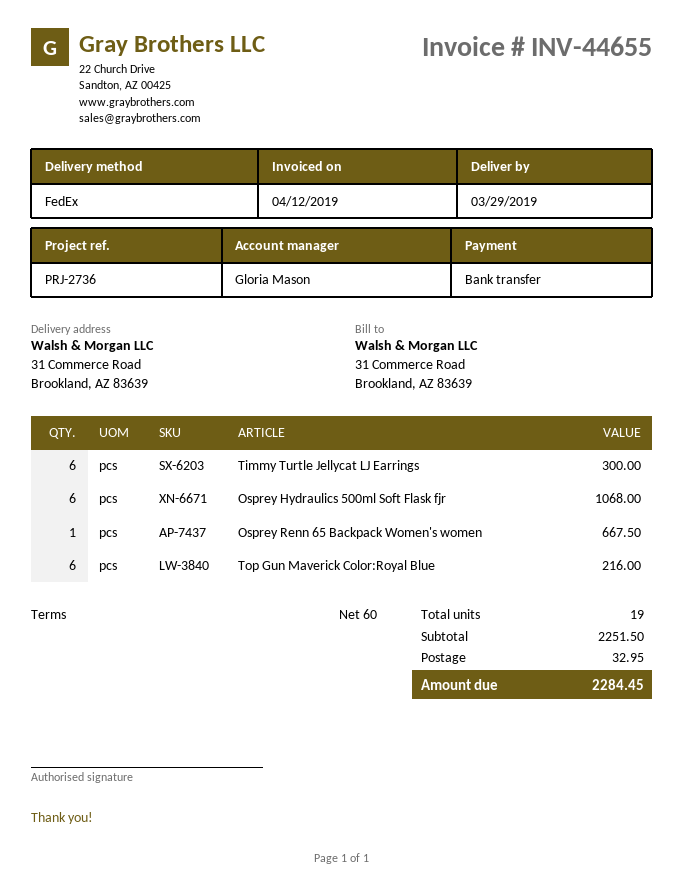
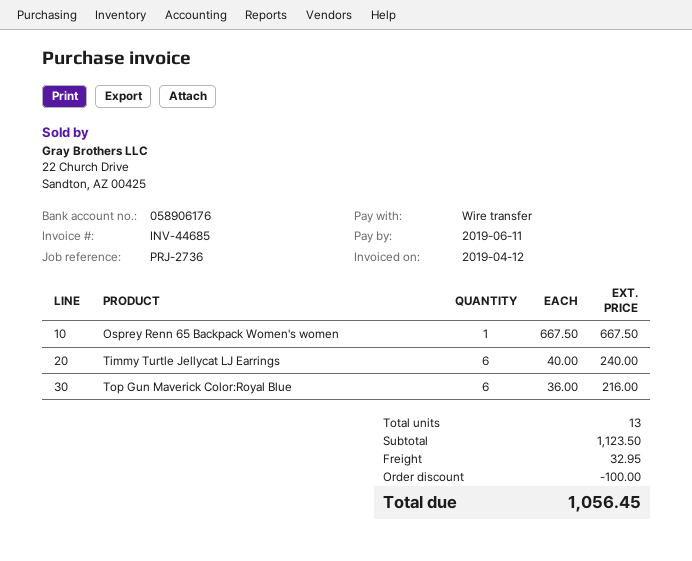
invoice number: INV-44655 -> INV-44685
Timmy Turtle Jellycat LJ Earrings: 6 for 300.00 -> 6 for 240.00
Osprey Hydraulics 500ml Soft Flask fjr: 6 for 1068.00 -> none
total quantity: 19 -> 13
subtotal: 2251.50 -> 1123.50
discount: none -> 100.00
total: 2284.45 -> 1056.45

